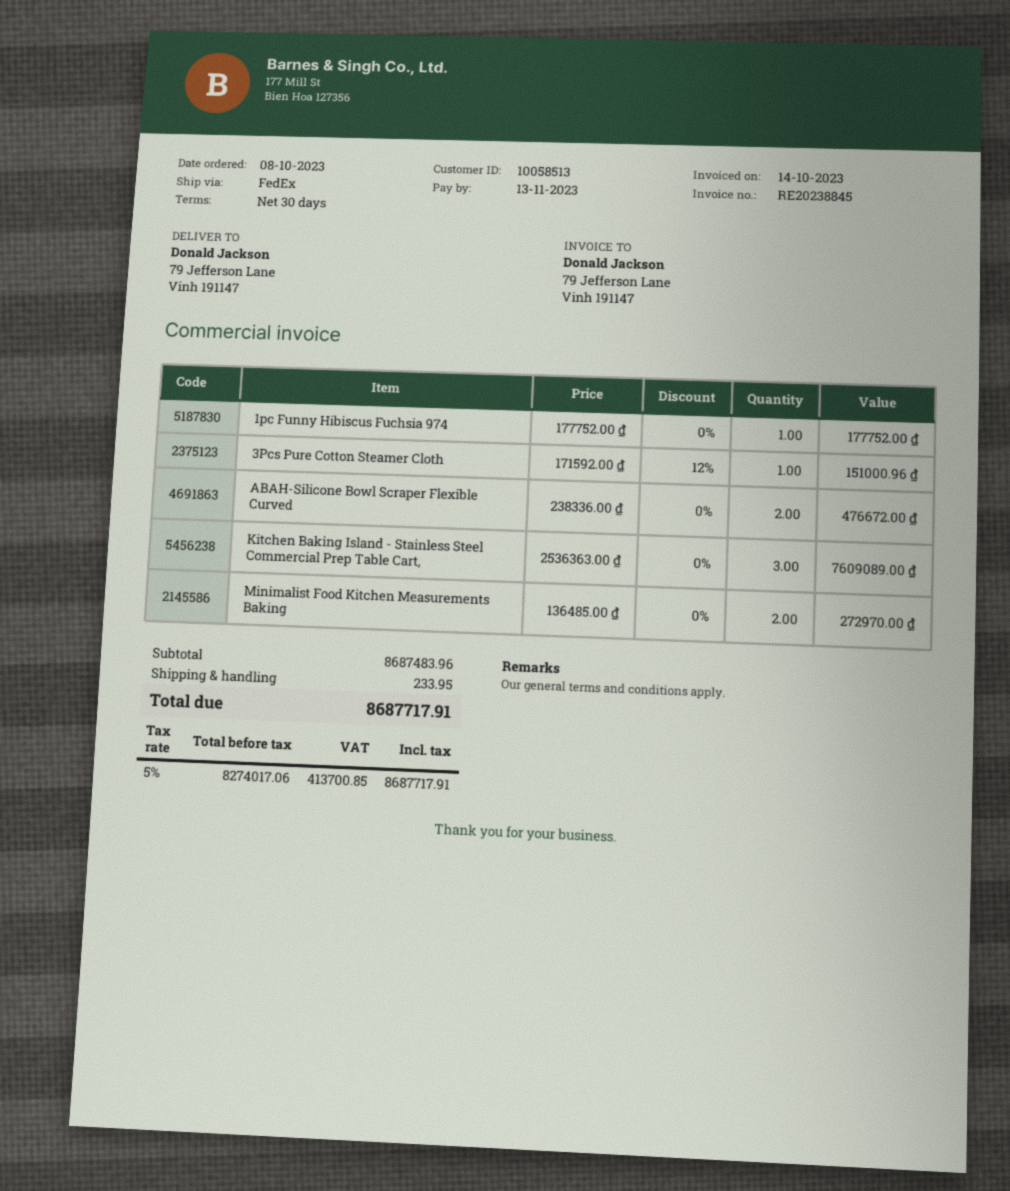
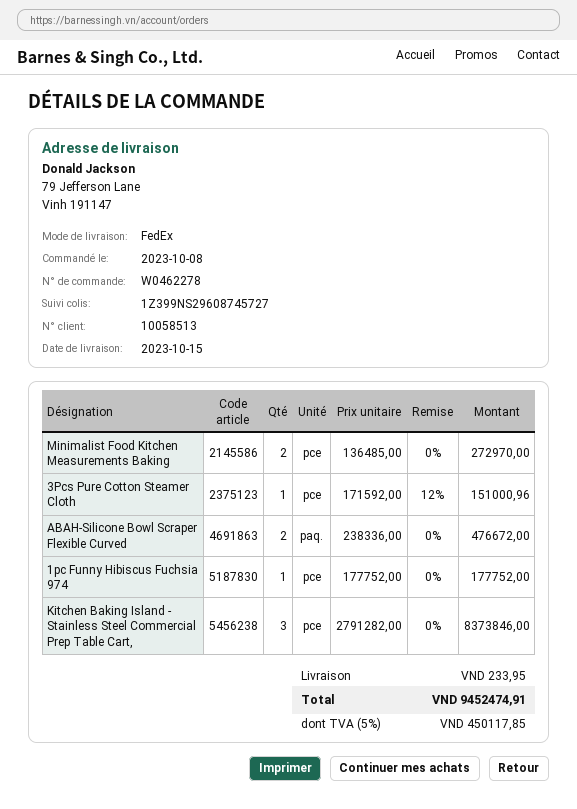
Kitchen Baking Island - Stainless Steel Commercial Prep Table Cart,: 3 x 2536363.00 = 7609089.00 -> 3 x 2791282.00 = 8373846.00
tax: 5% = 413700.85 -> 5% = 450117.85
total: 8687717.91 -> 9452474.91

